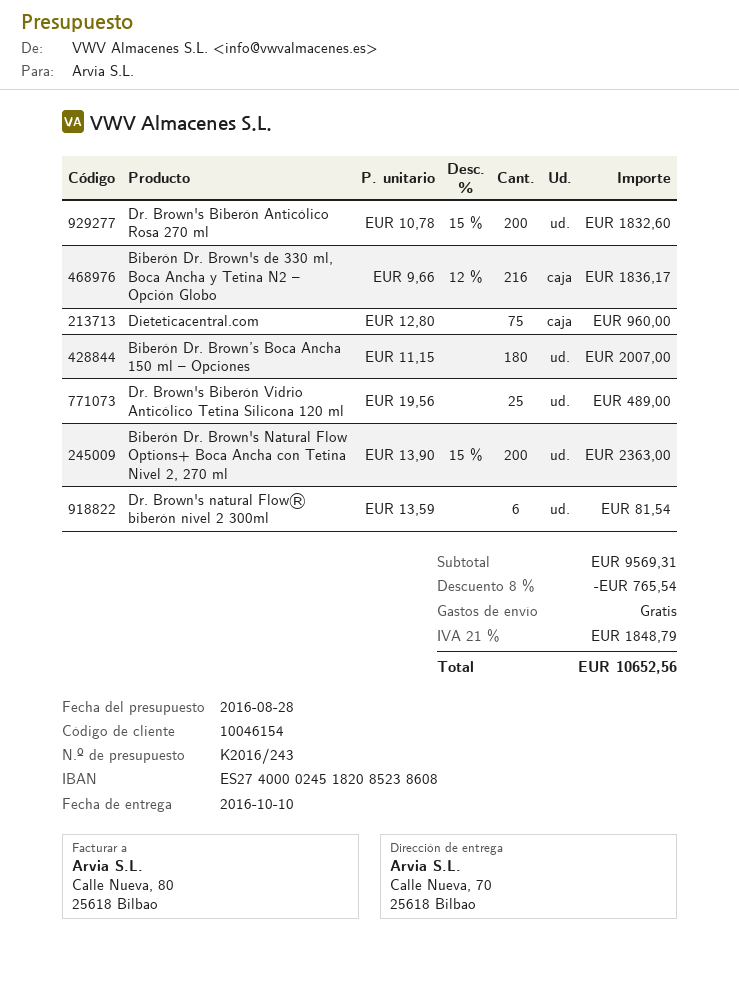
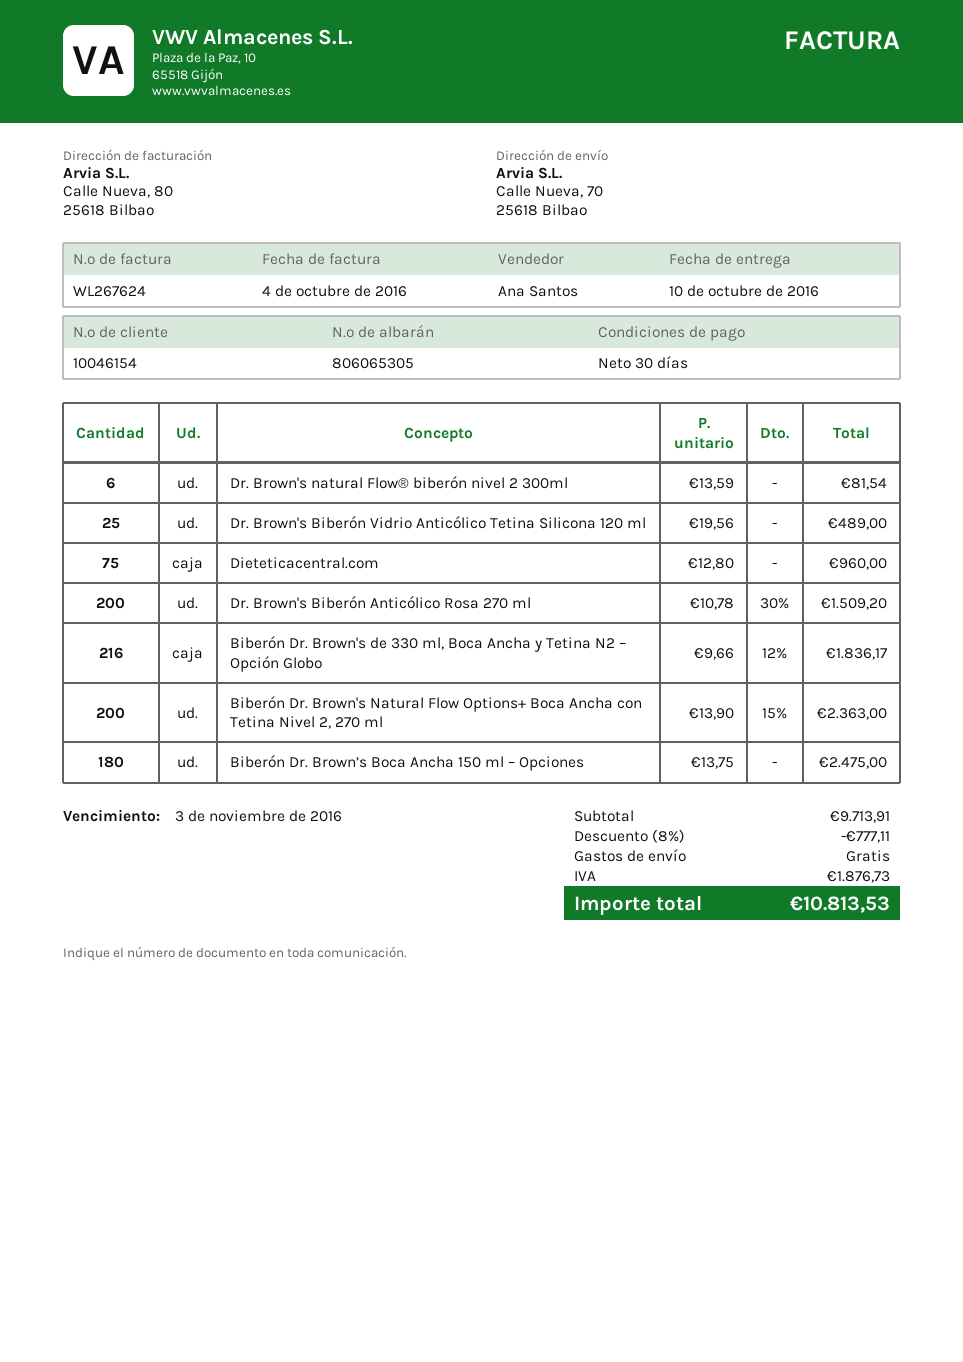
Dr. Brown's Biberón Anticólico Rosa 270 ml: 200 x 10.78 - 15% = 1832.60 -> 200 x 10.78 - 30% = 1509.20
Biberón Dr. Brown’s Boca Ancha 150 ml – Opciones: 180 x 11.15 = 2007.00 -> 180 x 13.75 = 2475.00
subtotal: 9569.31 -> 9713.91
discount: 8% = 765.54 -> 8% = 777.11
tax: 1848.79 -> 1876.73
total: 10652.56 -> 10813.53

